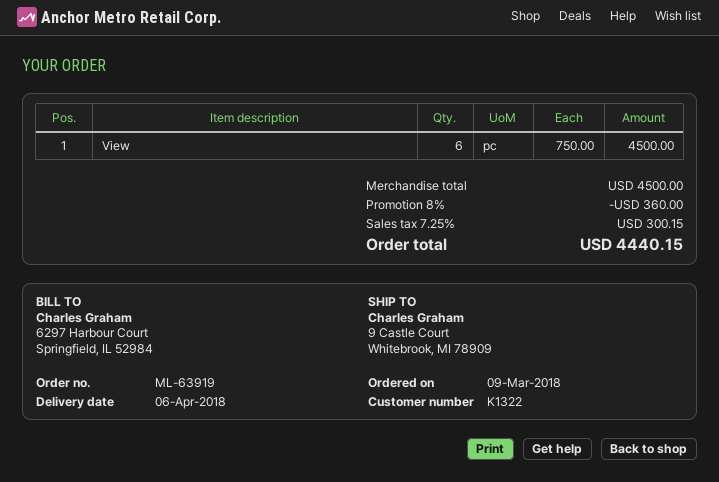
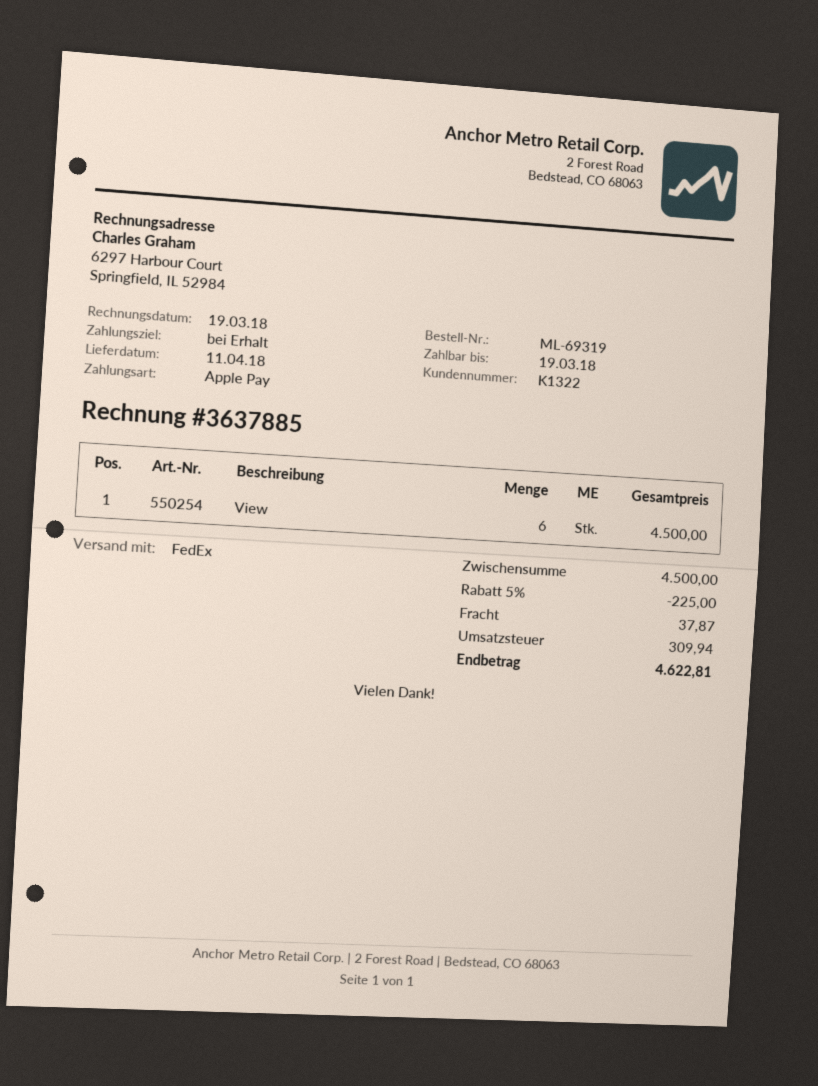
order number: ML-63919 -> ML-69319
delivery date: 2018-04-06 -> 2018-04-11
discount: 8% = 360.00 -> 5% = 225.00
shipping: none -> 37.87
tax: 300.15 -> 309.94
total: 4440.15 -> 4622.81

